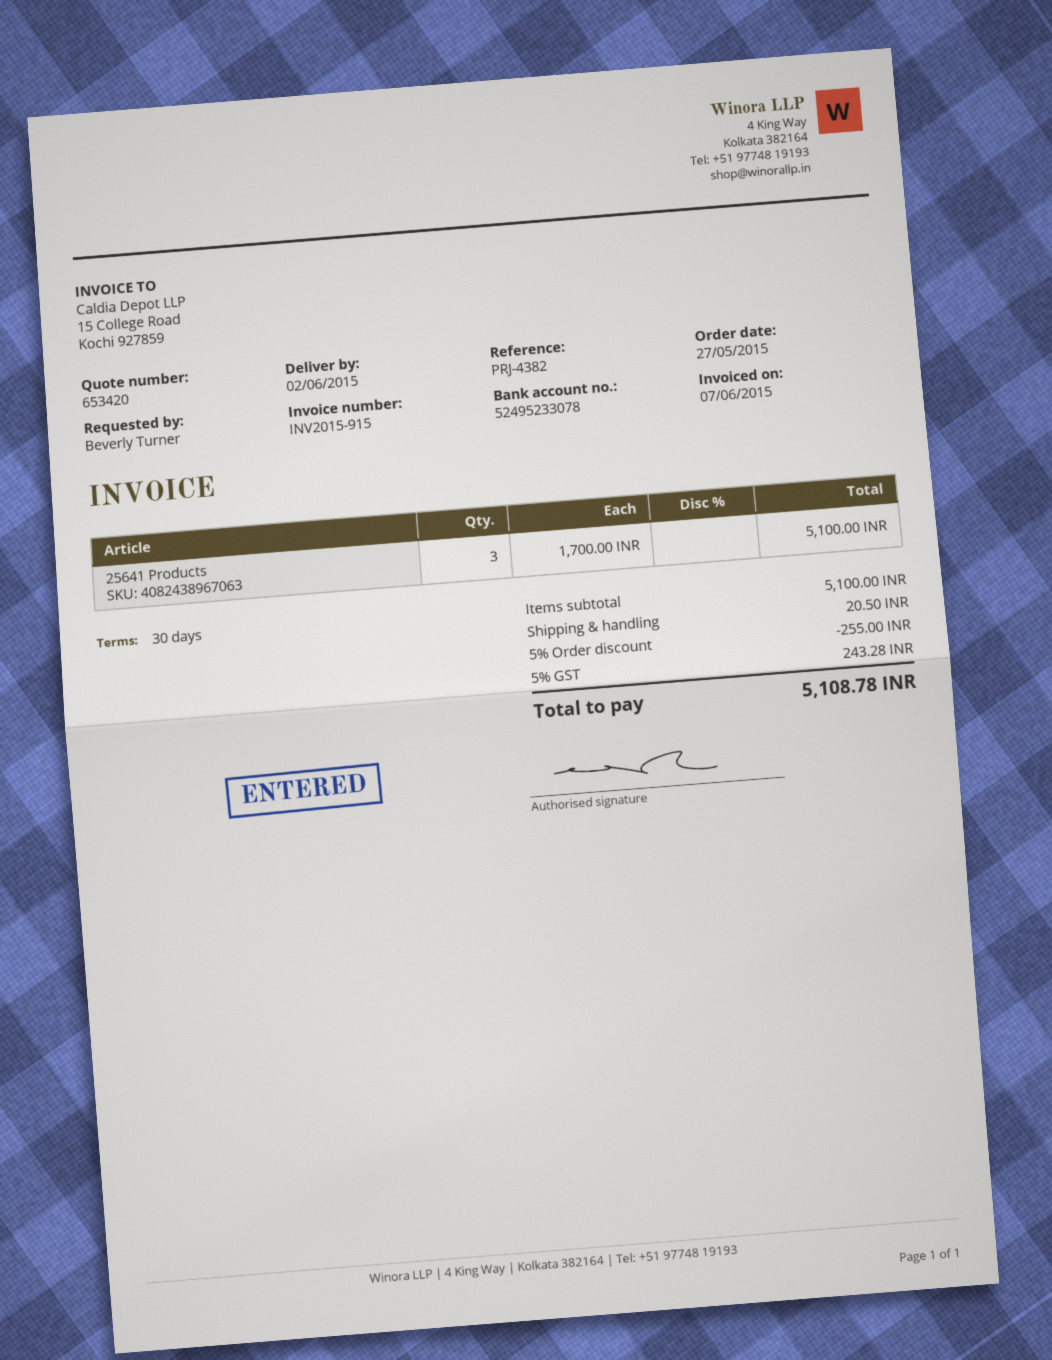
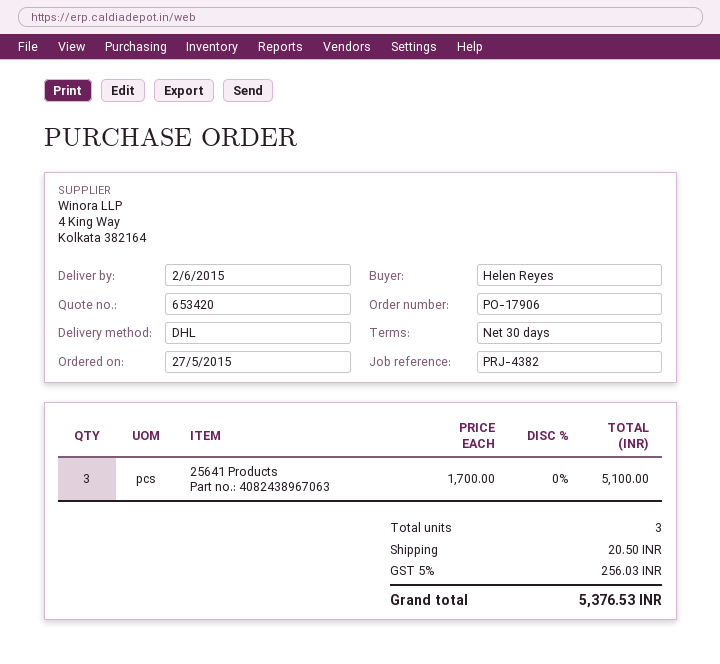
ordered by: Beverly Turner -> Helen Reyes
discount: 5% = 255.00 -> none
tax: 5% = 243.28 -> 5% = 256.03
total: 5108.78 -> 5376.53

